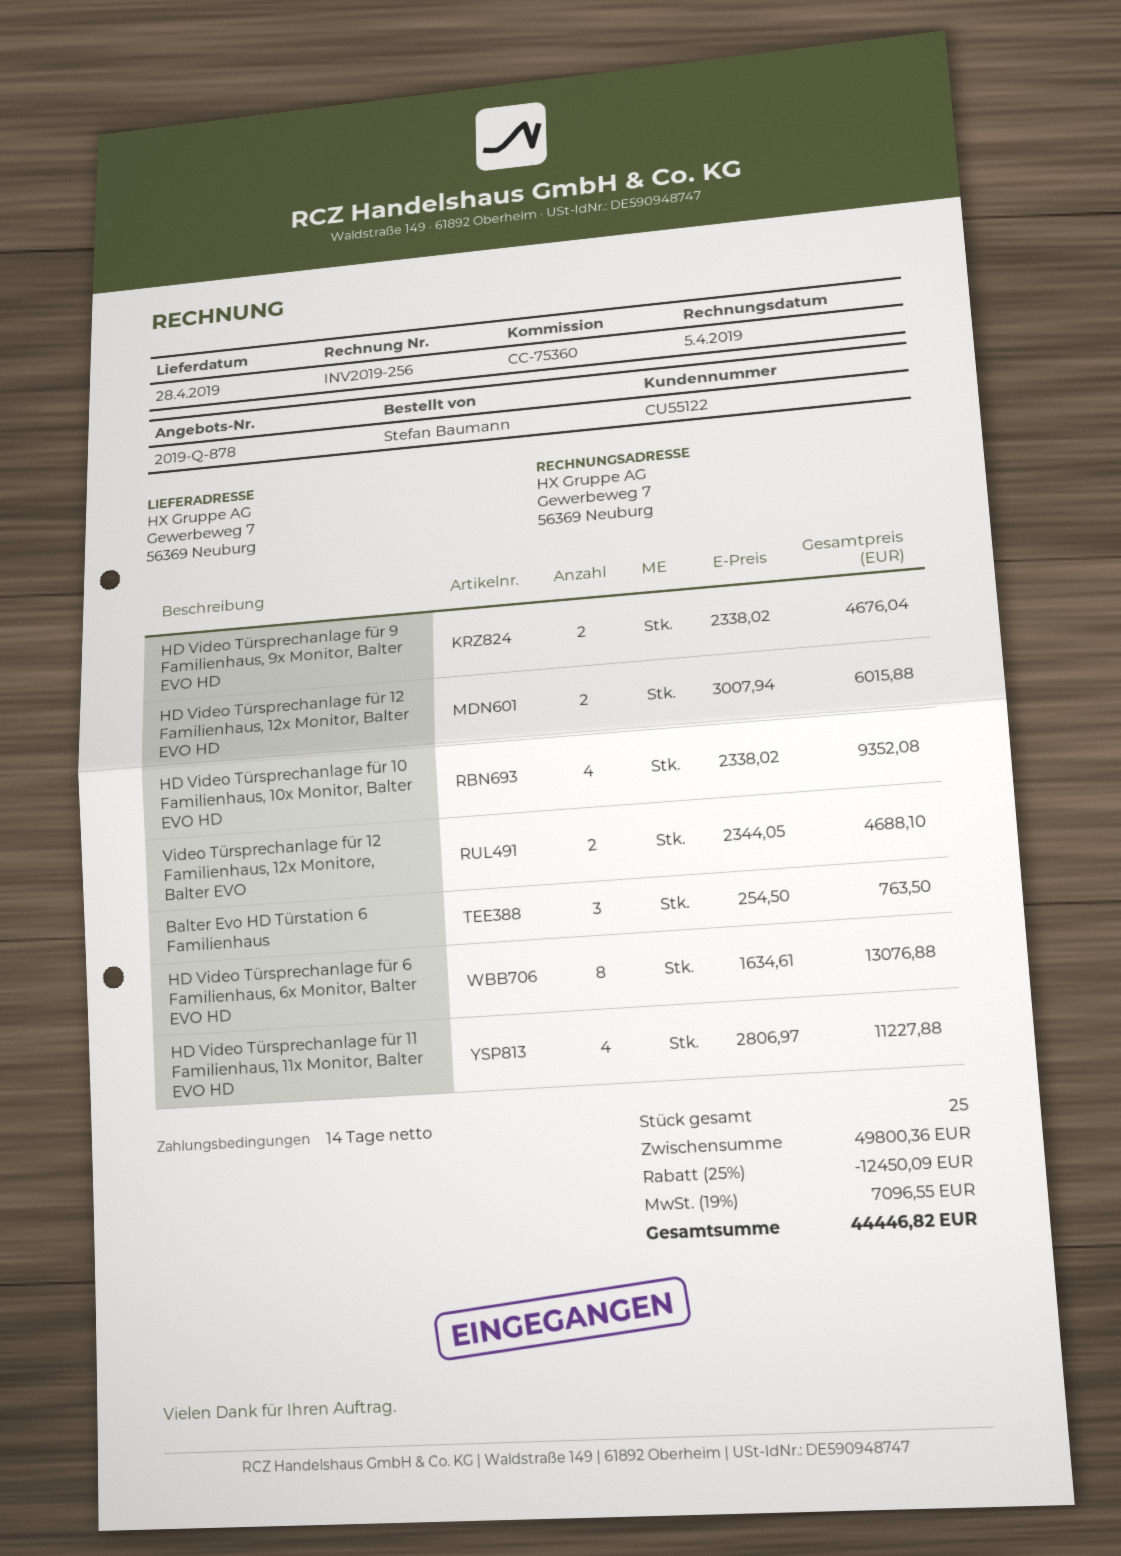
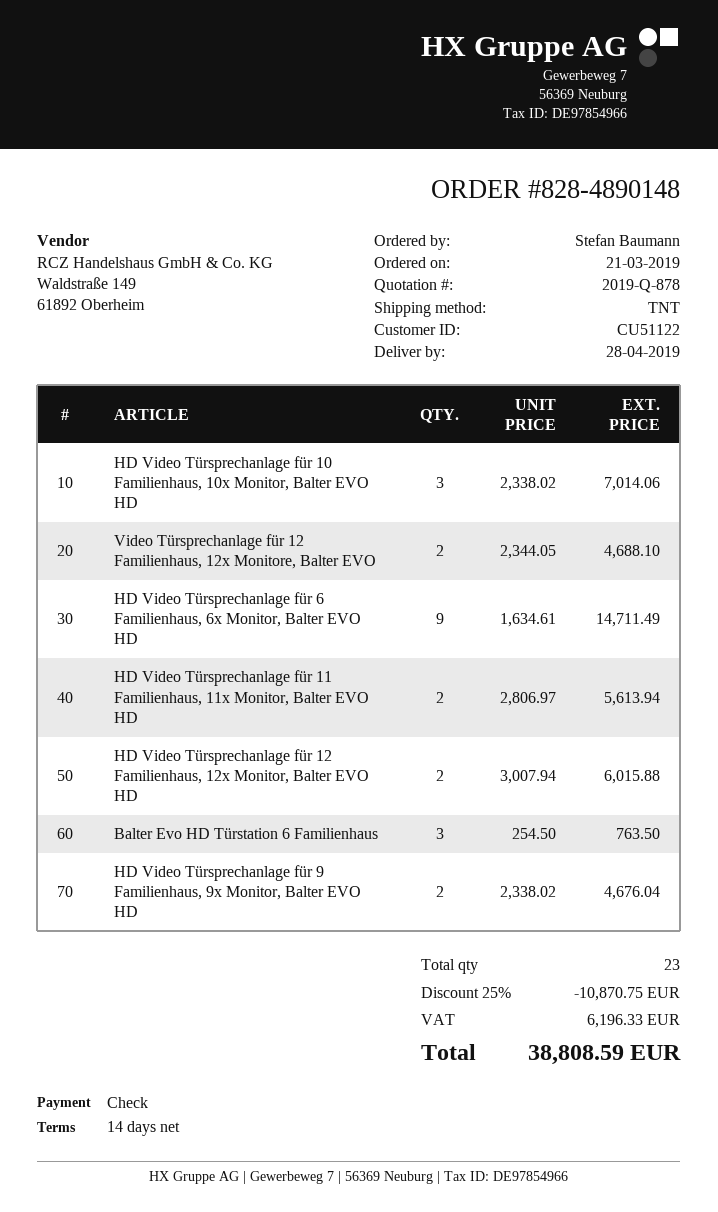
customer number: CU55122 -> CU51122
HD Video Türsprechanlage für 10 Familienhaus, 10x Monitor, Balter EVO HD: 4 x 2338.02 = 9352.08 -> 3 x 2338.02 = 7014.06
HD Video Türsprechanlage für 6 Familienhaus, 6x Monitor, Balter EVO HD: 8 x 1634.61 = 13076.88 -> 9 x 1634.61 = 14711.49
HD Video Türsprechanlage für 11 Familienhaus, 11x Monitor, Balter EVO HD: 4 x 2806.97 = 11227.88 -> 2 x 2806.97 = 5613.94
total quantity: 25 -> 23
discount: 25% = 12450.09 -> 25% = 10870.75
tax: 7096.55 -> 6196.33
total: 44446.82 -> 38808.59

